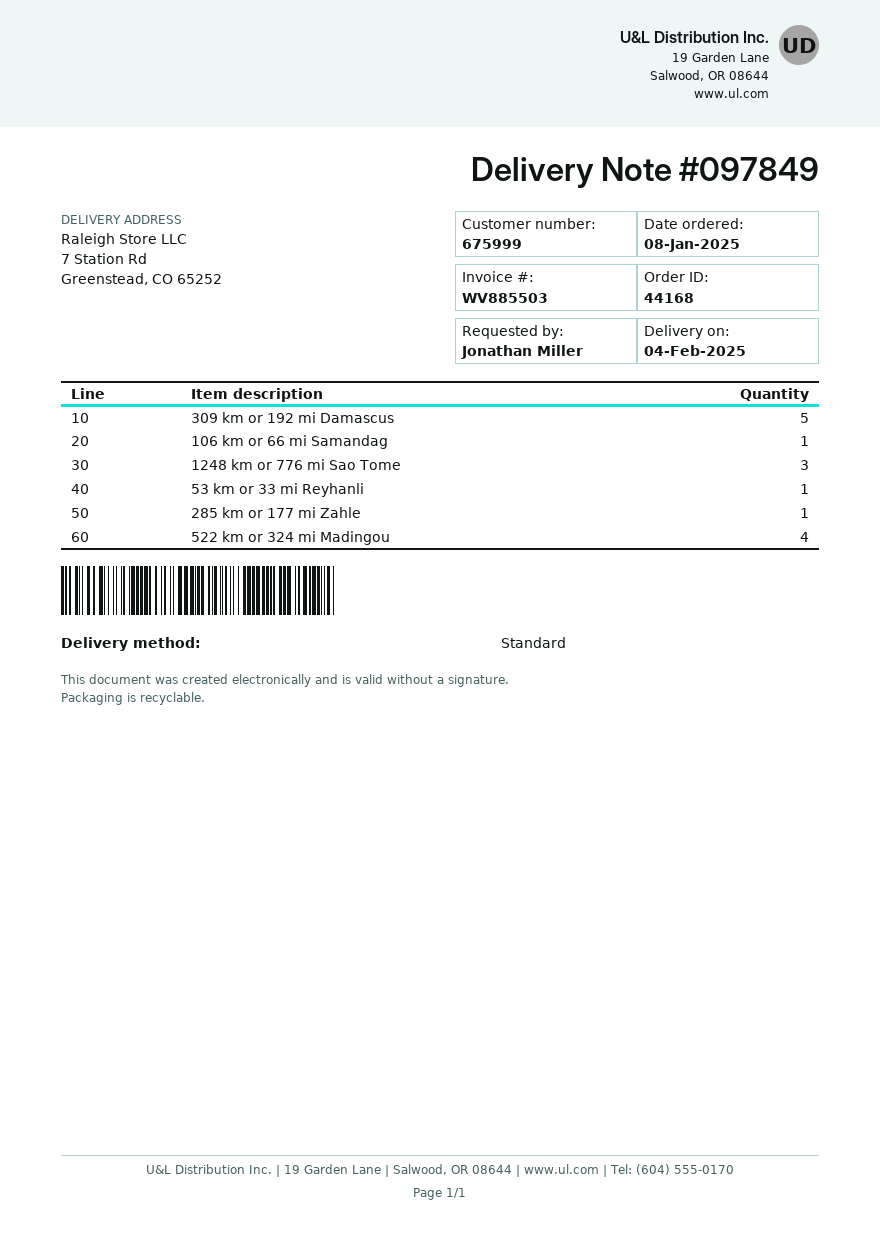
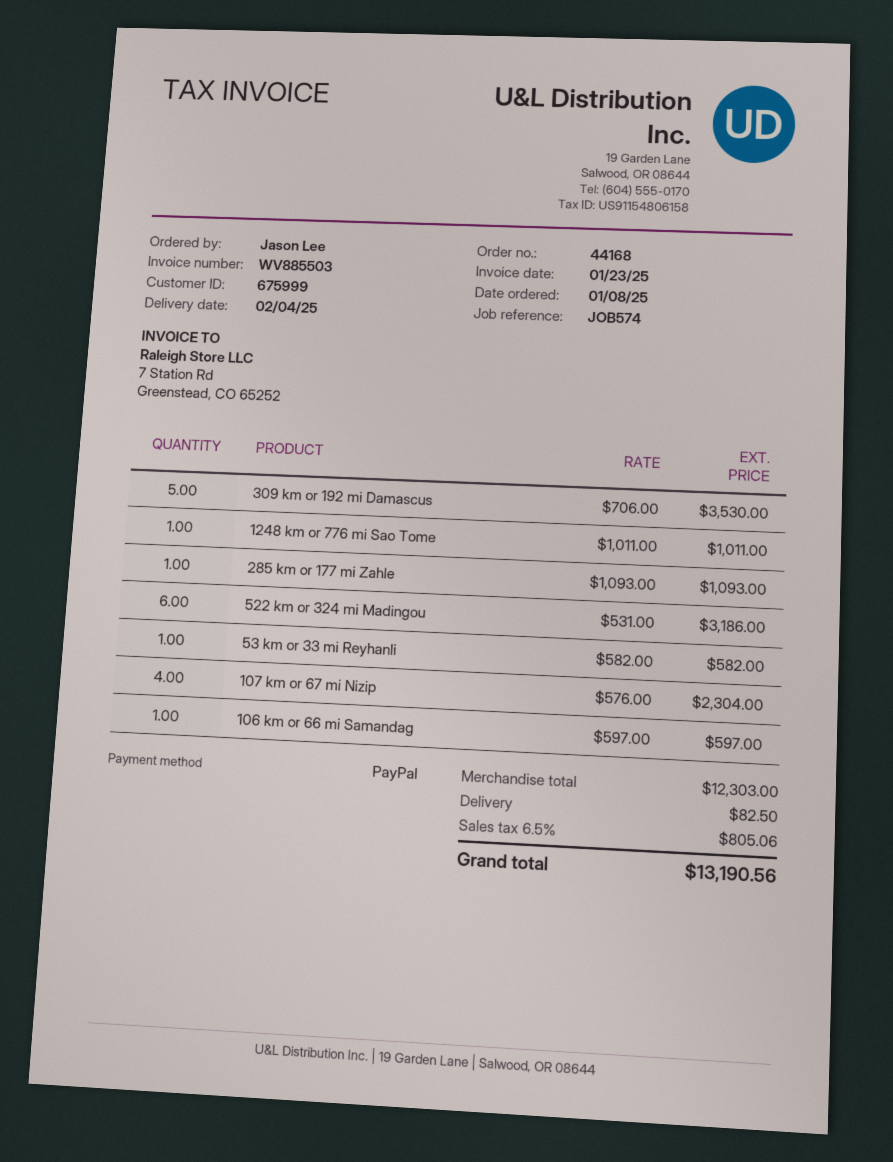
ordered by: Jonathan Miller -> Jason Lee
1248 km or 776 mi Sao Tome: 3 -> 1
522 km or 324 mi Madingou: 4 -> 6
107 km or 67 mi Nizip: none -> 4

